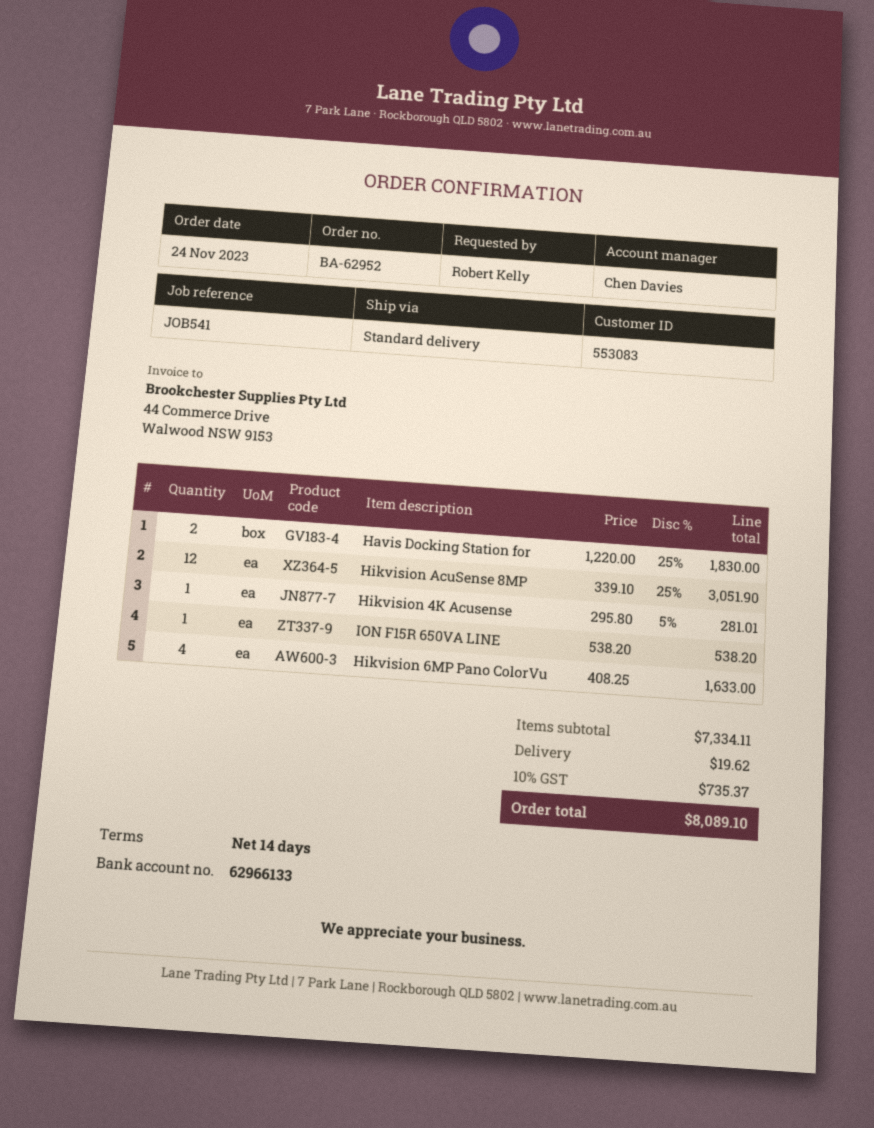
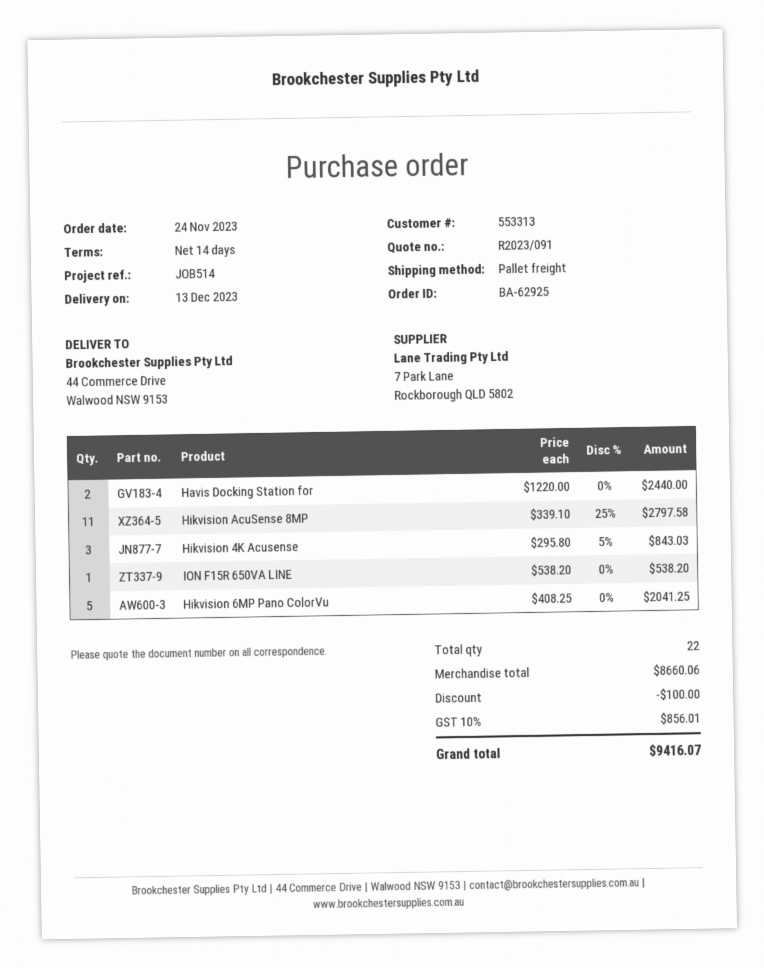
order number: BA-62952 -> BA-62925
customer number: 553083 -> 553313
reference: JOB541 -> JOB514
shipping method: standard -> pallet freight
Havis Docking Station for: 2 x 1220.00 - 25% = 1830.00 -> 2 x 1220.00 = 2440.00
Hikvision AcuSense 8MP: 12 x 339.10 - 25% = 3051.90 -> 11 x 339.10 - 25% = 2797.58
Hikvision 4K Acusense: 1 x 295.80 - 5% = 281.01 -> 3 x 295.80 - 5% = 843.03
Hikvision 6MP Pano ColorVu: 4 x 408.25 = 1633.00 -> 5 x 408.25 = 2041.25
subtotal: 7334.11 -> 8660.06
discount: none -> 100.00
shipping: 19.62 -> none
tax: 10% = 735.37 -> 10% = 856.01
total: 8089.10 -> 9416.07

